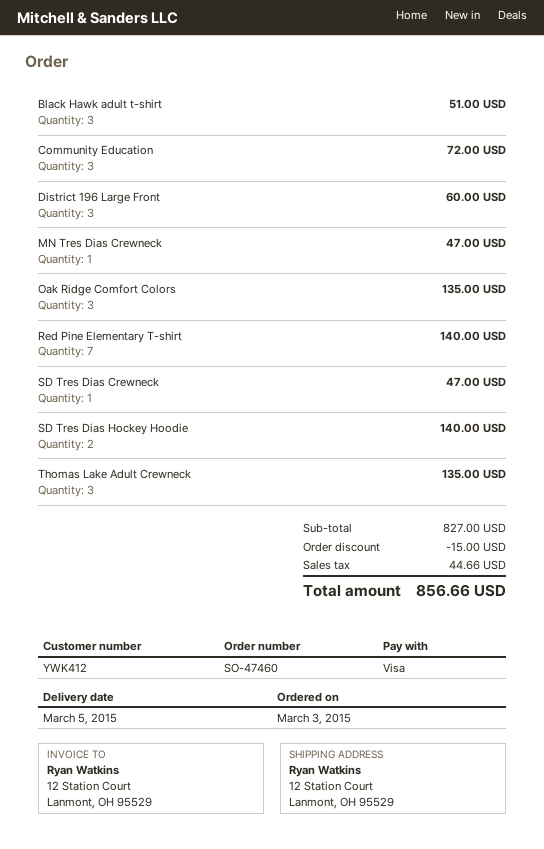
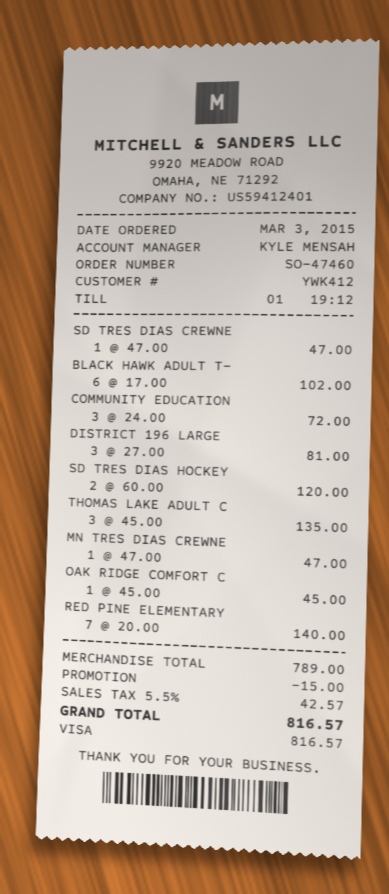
Black Hawk adult t-shirt: 3 for 51.00 -> 6 for 102.00
District 196 Large Front: 3 for 60.00 -> 3 for 81.00
Oak Ridge Comfort Colors: 3 for 135.00 -> 1 for 45.00
SD Tres Dias Hockey Hoodie: 2 for 140.00 -> 2 for 120.00
subtotal: 827.00 -> 789.00
tax: 44.66 -> 42.57
total: 856.66 -> 816.57

